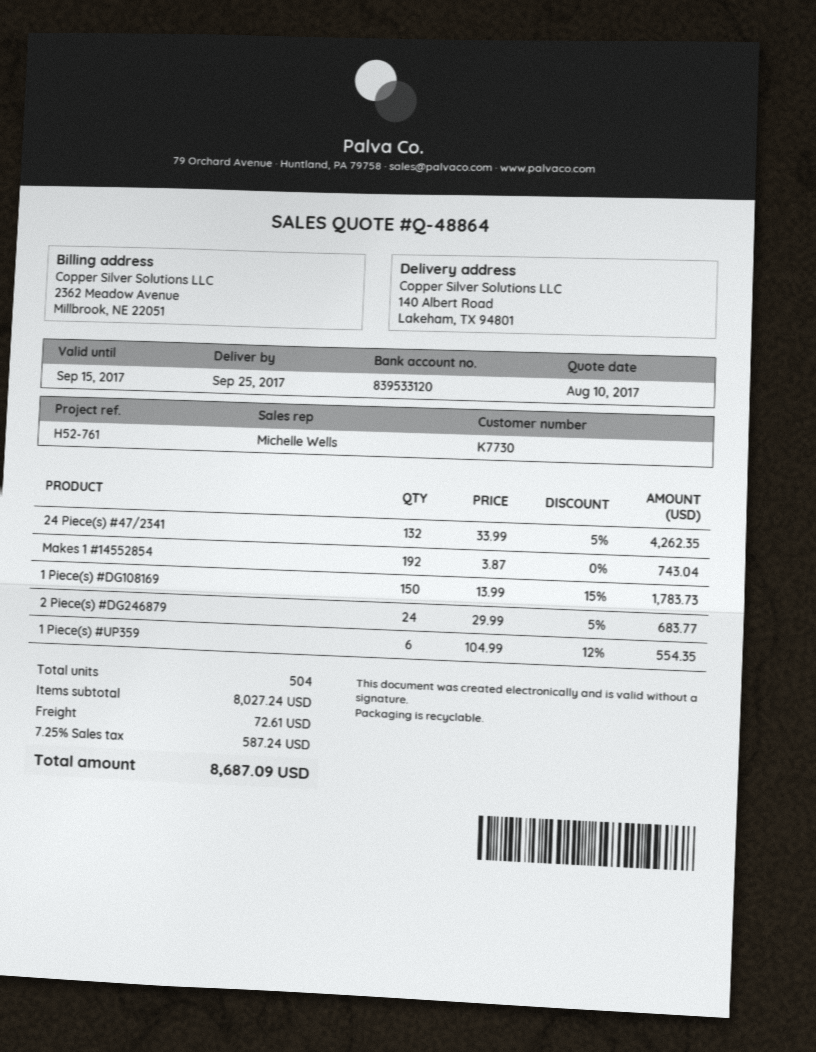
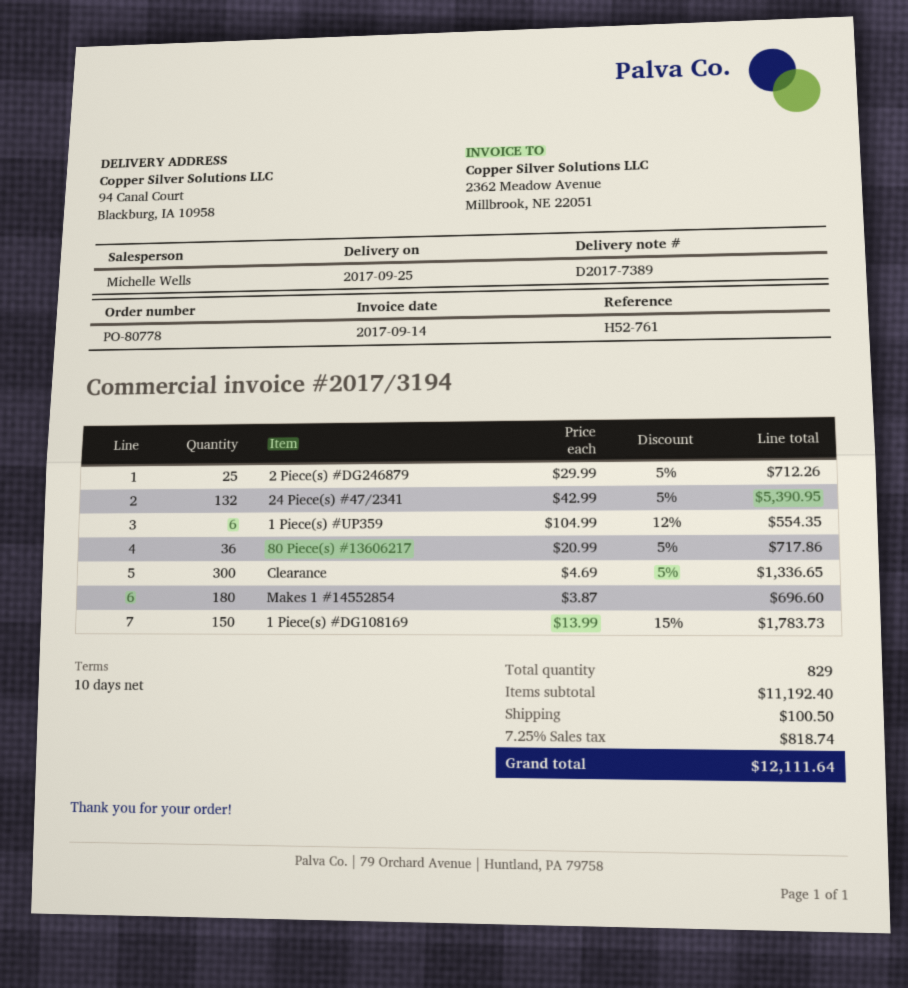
ship to: 140 Albert Road, Lakeham, TX 94801 -> 94 Canal Court, Blackburg, IA 10958
24 Piece(s) #47/2341: 132 x 33.99 - 5% = 4262.35 -> 132 x 42.99 - 5% = 5390.95
Makes 1 #14552854: 192 x 3.87 = 743.04 -> 180 x 3.87 = 696.60
2 Piece(s) #DG246879: 24 x 29.99 - 5% = 683.77 -> 25 x 29.99 - 5% = 712.26
80 Piece(s) #13606217: none -> 36 x 20.99 - 5% = 717.86
Clearance: none -> 300 x 4.69 - 5% = 1336.65
total quantity: 504 -> 829
subtotal: 8027.24 -> 11192.40
shipping: 72.61 -> 100.50
tax: 7.25% = 587.24 -> 7.25% = 818.74
total: 8687.09 -> 12111.64

